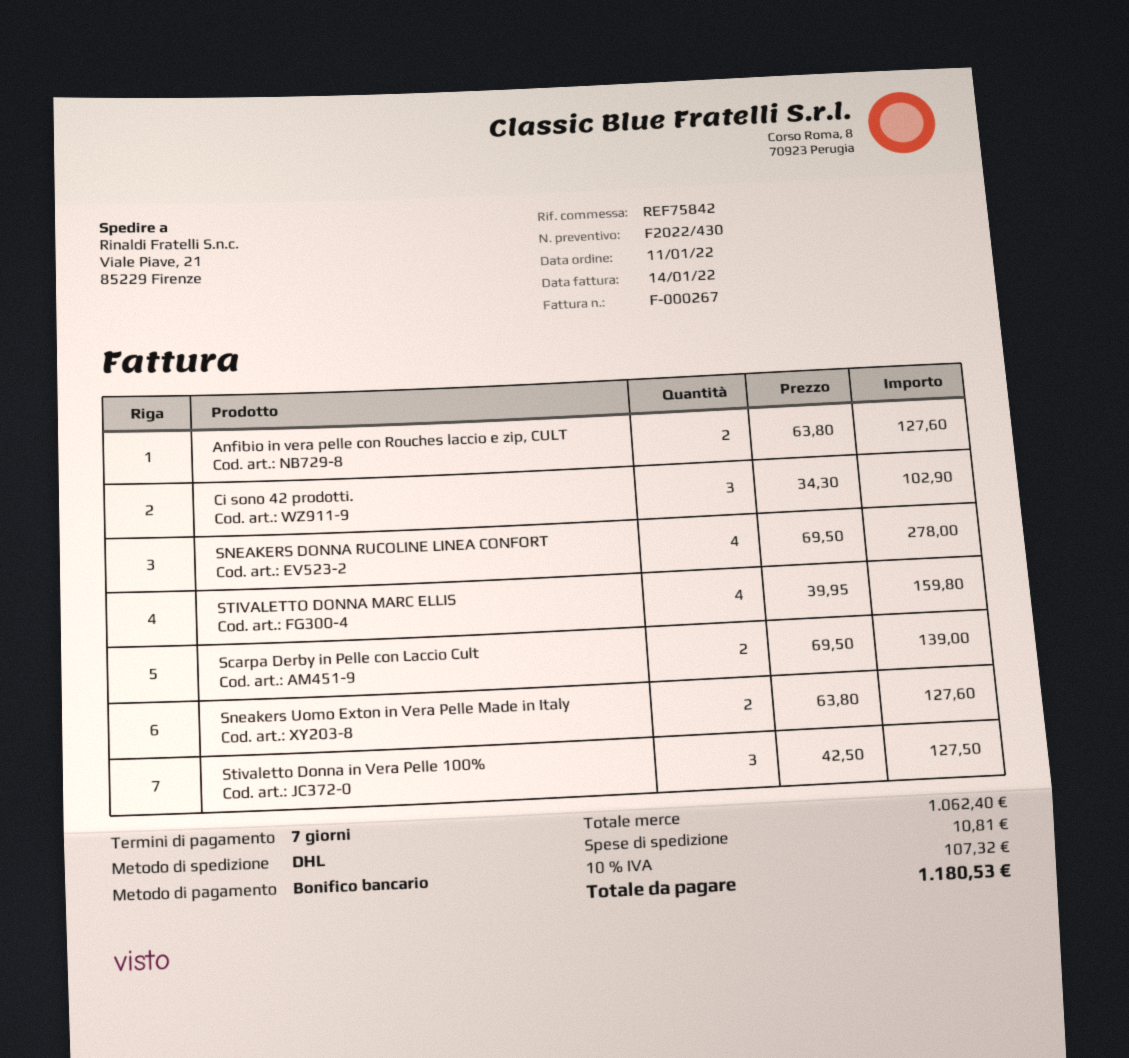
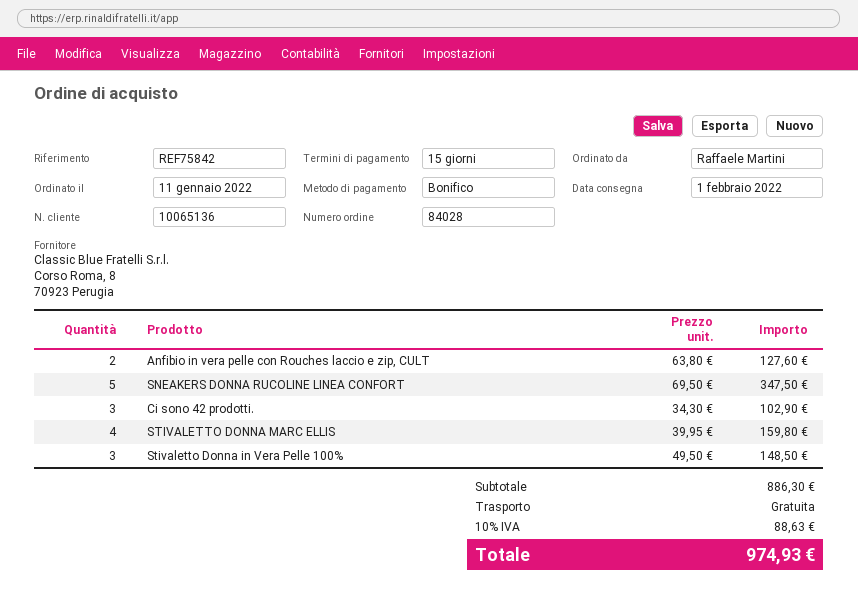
payment terms: 7 days -> 15 days
SNEAKERS DONNA RUCOLINE LINEA CONFORT: 4 x 69.50 = 278.00 -> 5 x 69.50 = 347.50
Scarpa Derby in Pelle con Laccio Cult: 2 x 69.50 = 139.00 -> none
Sneakers Uomo Exton in Vera Pelle Made in Italy: 2 x 63.80 = 127.60 -> none
Stivaletto Donna in Vera Pelle 100%: 3 x 42.50 = 127.50 -> 3 x 49.50 = 148.50
subtotal: 1062.40 -> 886.30
shipping: 10.81 -> 0.00
tax: 10% = 107.32 -> 10% = 88.63
total: 1180.53 -> 974.93

